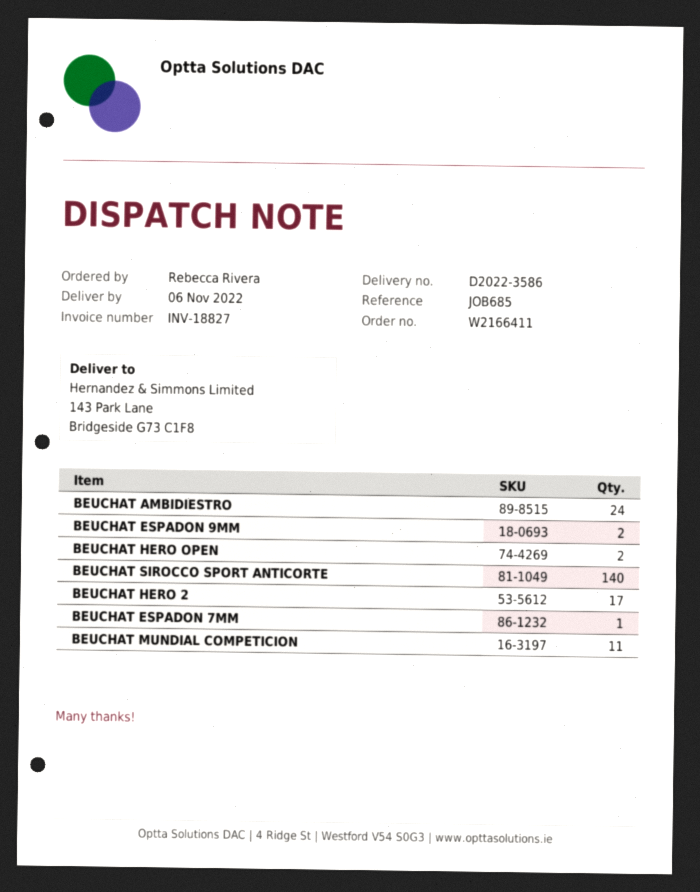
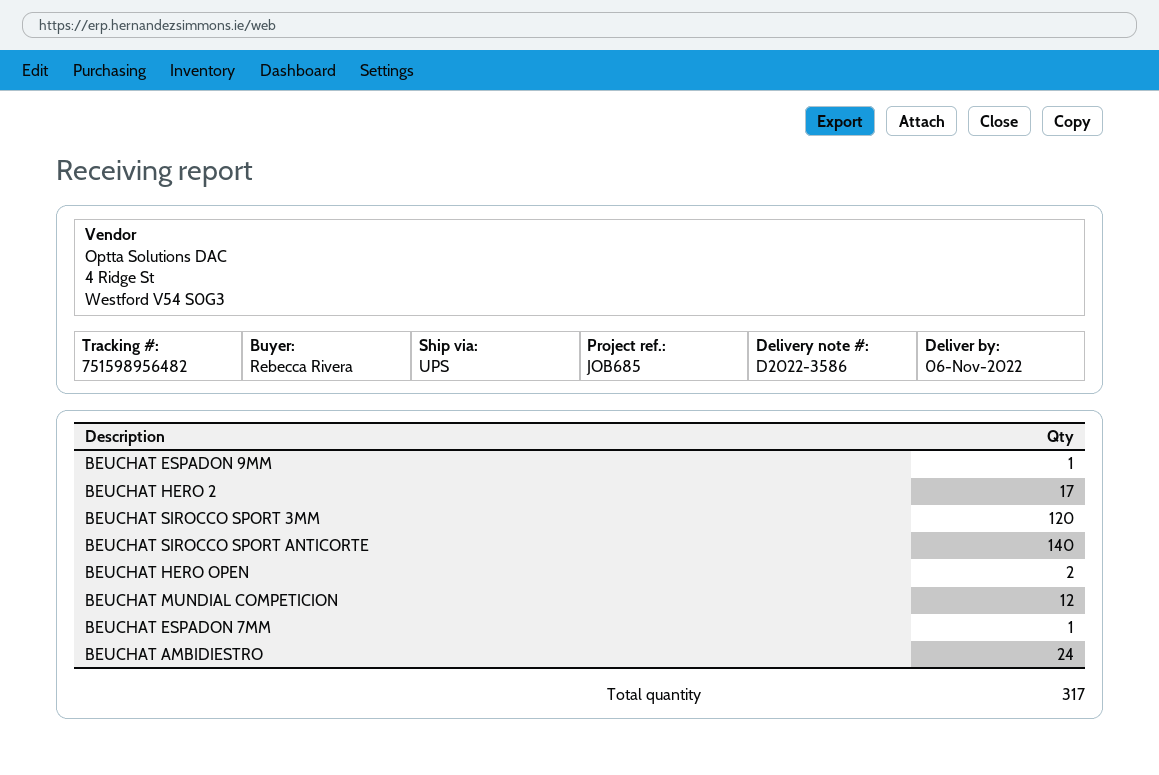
BEUCHAT ESPADON 9MM: 2 -> 1
BEUCHAT MUNDIAL COMPETICION: 11 -> 12
BEUCHAT SIROCCO SPORT 3MM: none -> 120

